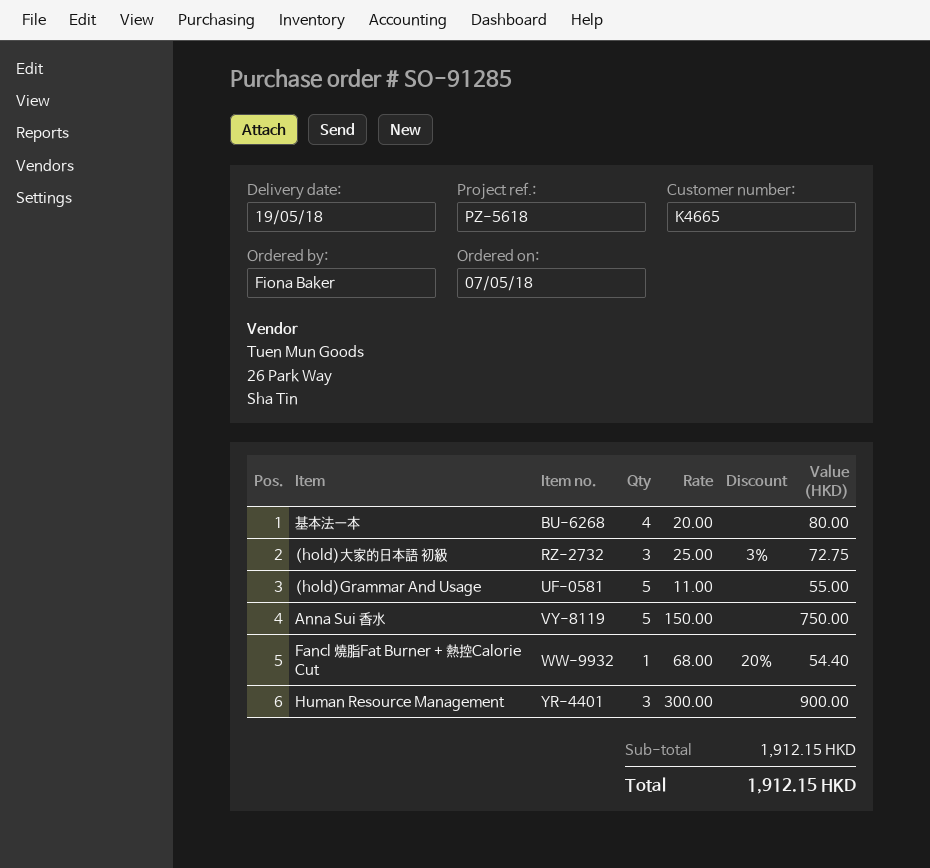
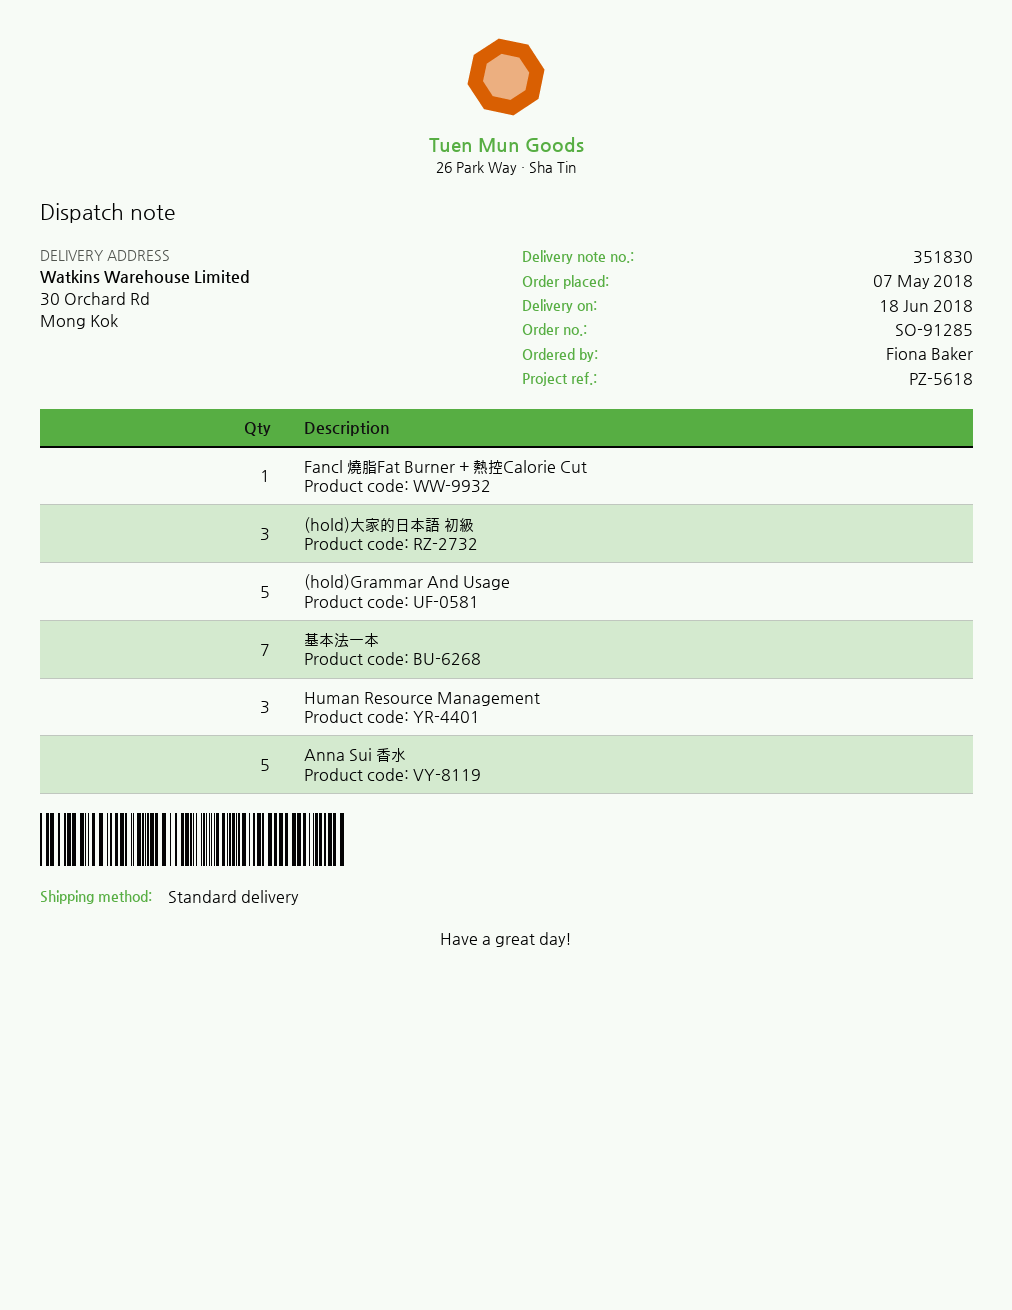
delivery date: 2018-05-19 -> 2018-06-18
基本法一本: 4 -> 7

